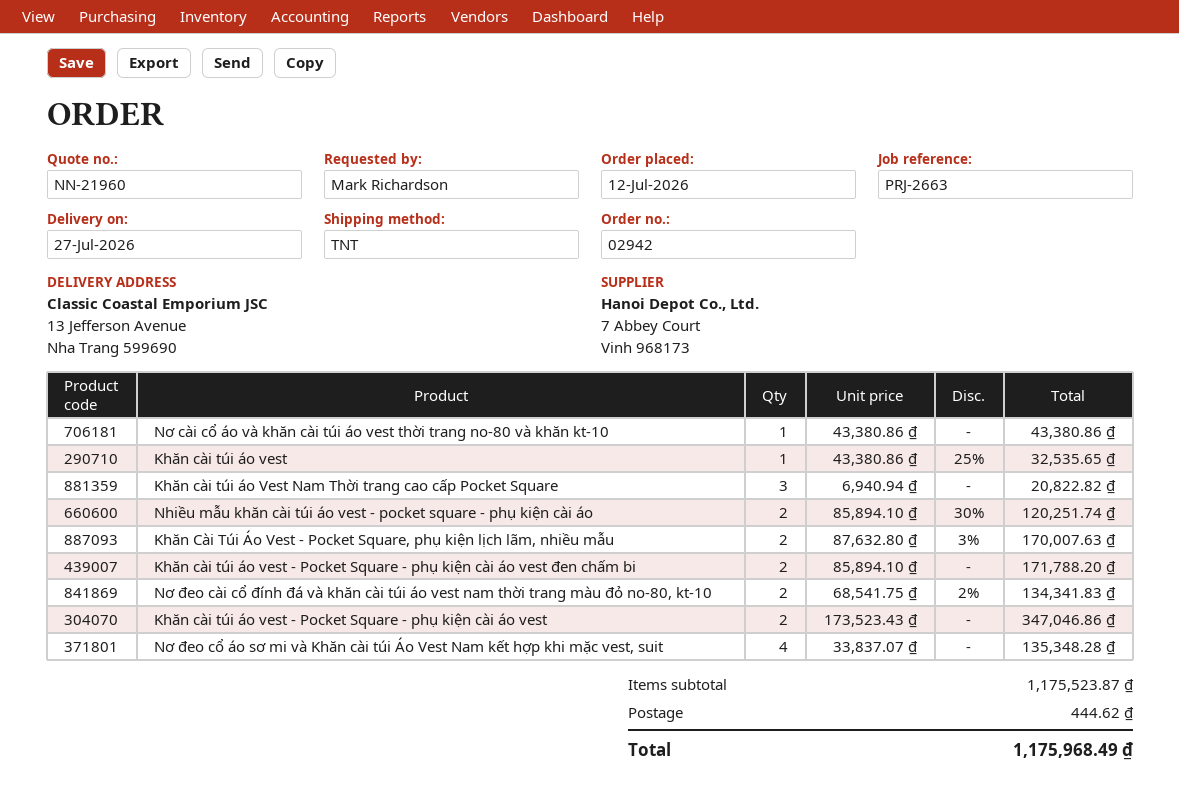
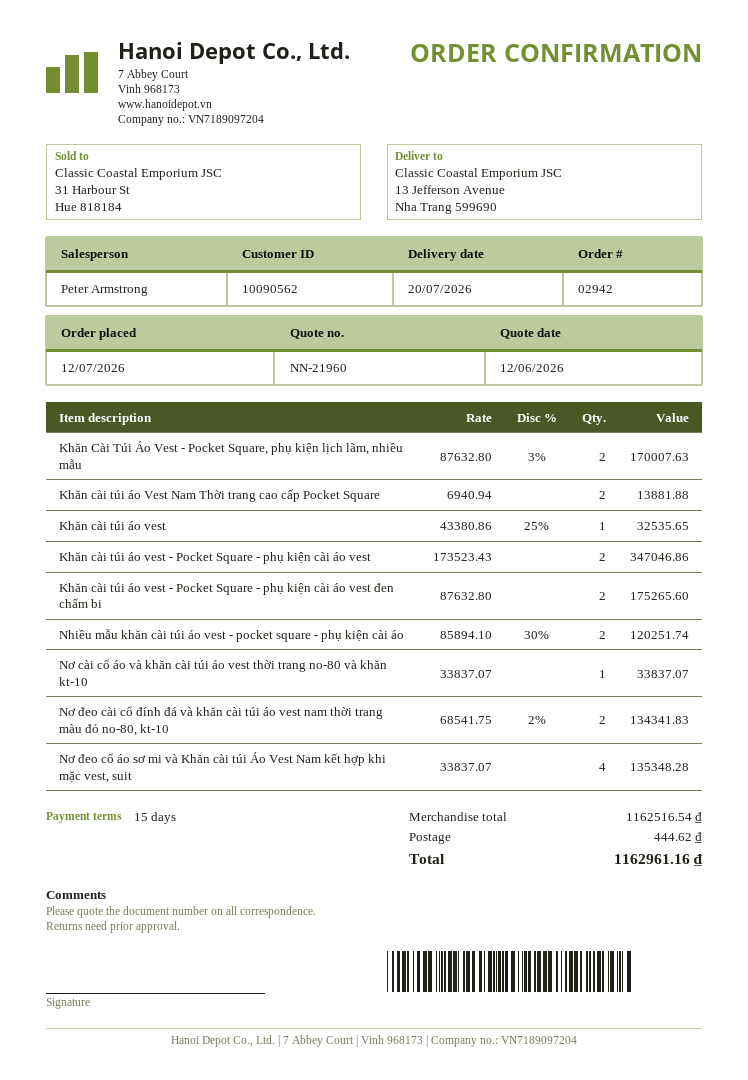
delivery date: 2026-07-27 -> 2026-07-20
Nơ cài cổ áo và khăn cài túi áo vest thời trang no-80 và khăn kt-10: 1 x 43380.86 = 43380.86 -> 1 x 33837.07 = 33837.07
Khăn cài túi áo Vest Nam Thời trang cao cấp Pocket Square: 3 x 6940.94 = 20822.82 -> 2 x 6940.94 = 13881.88
Khăn cài túi áo vest - Pocket Square - phụ kiện cài áo vest đen chấm bi: 2 x 85894.10 = 171788.20 -> 2 x 87632.80 = 175265.60
subtotal: 1175523.87 -> 1162516.54
total: 1175968.49 -> 1162961.16

